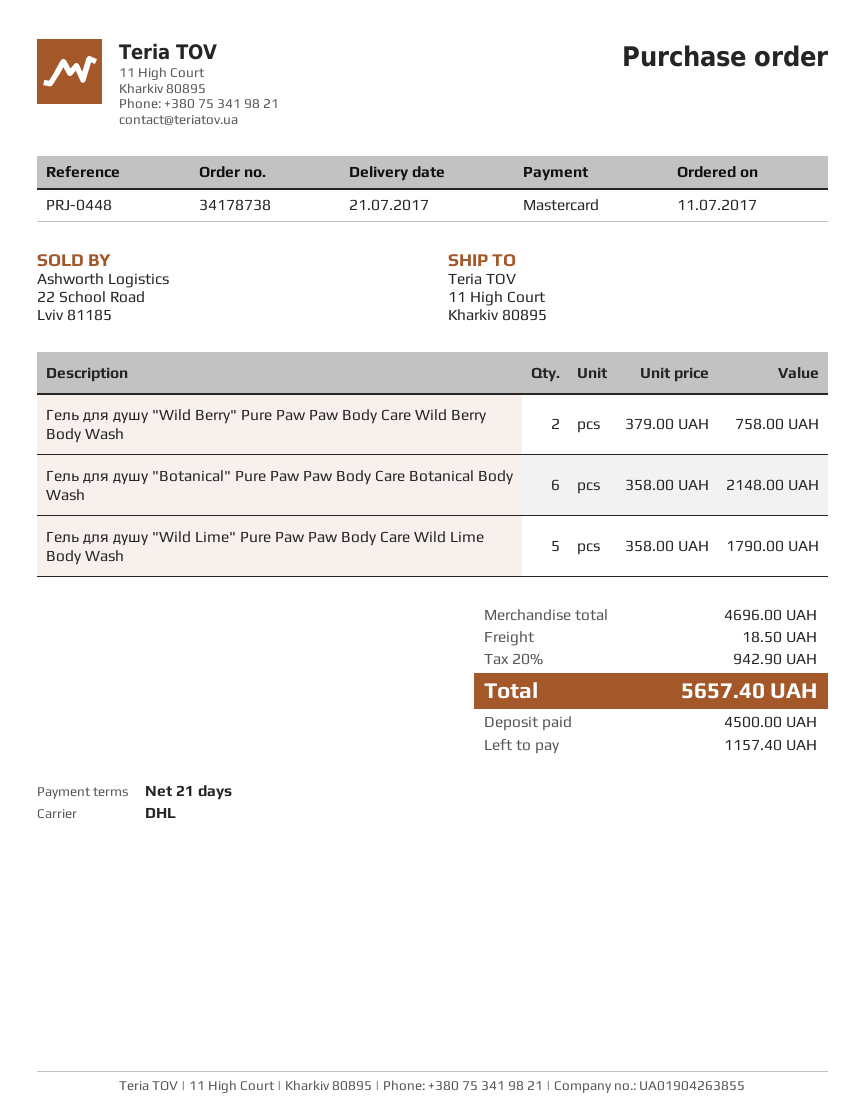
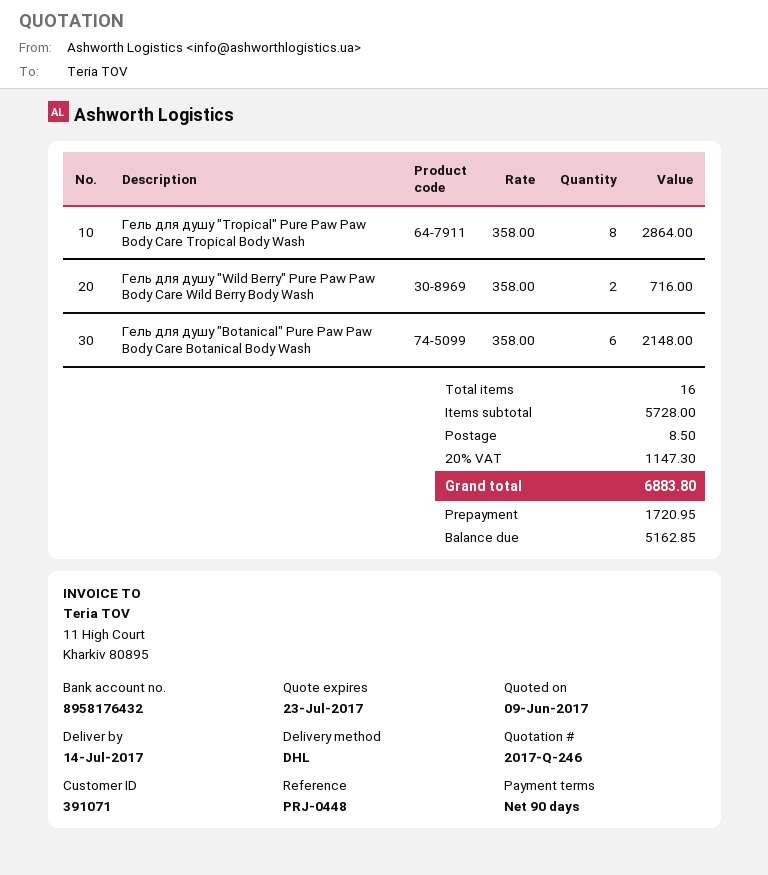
delivery date: 2017-07-21 -> 2017-07-14
payment terms: 21 days -> 90 days
Гель для душу "Wild Berry" Pure Paw Paw Body Care Wild Berry Body Wash: 2 x 379.00 = 758.00 -> 2 x 358.00 = 716.00
Гель для душу "Wild Lime" Pure Paw Paw Body Care Wild Lime Body Wash: 5 x 358.00 = 1790.00 -> none
Гель для душу "Tropical" Pure Paw Paw Body Care Tropical Body Wash: none -> 8 x 358.00 = 2864.00
subtotal: 4696.00 -> 5728.00
shipping: 18.50 -> 8.50
tax: 20% = 942.90 -> 20% = 1147.30
total: 5657.40 -> 6883.80
deposit: 4500.00 -> 1720.95
balance: 1157.40 -> 5162.85

